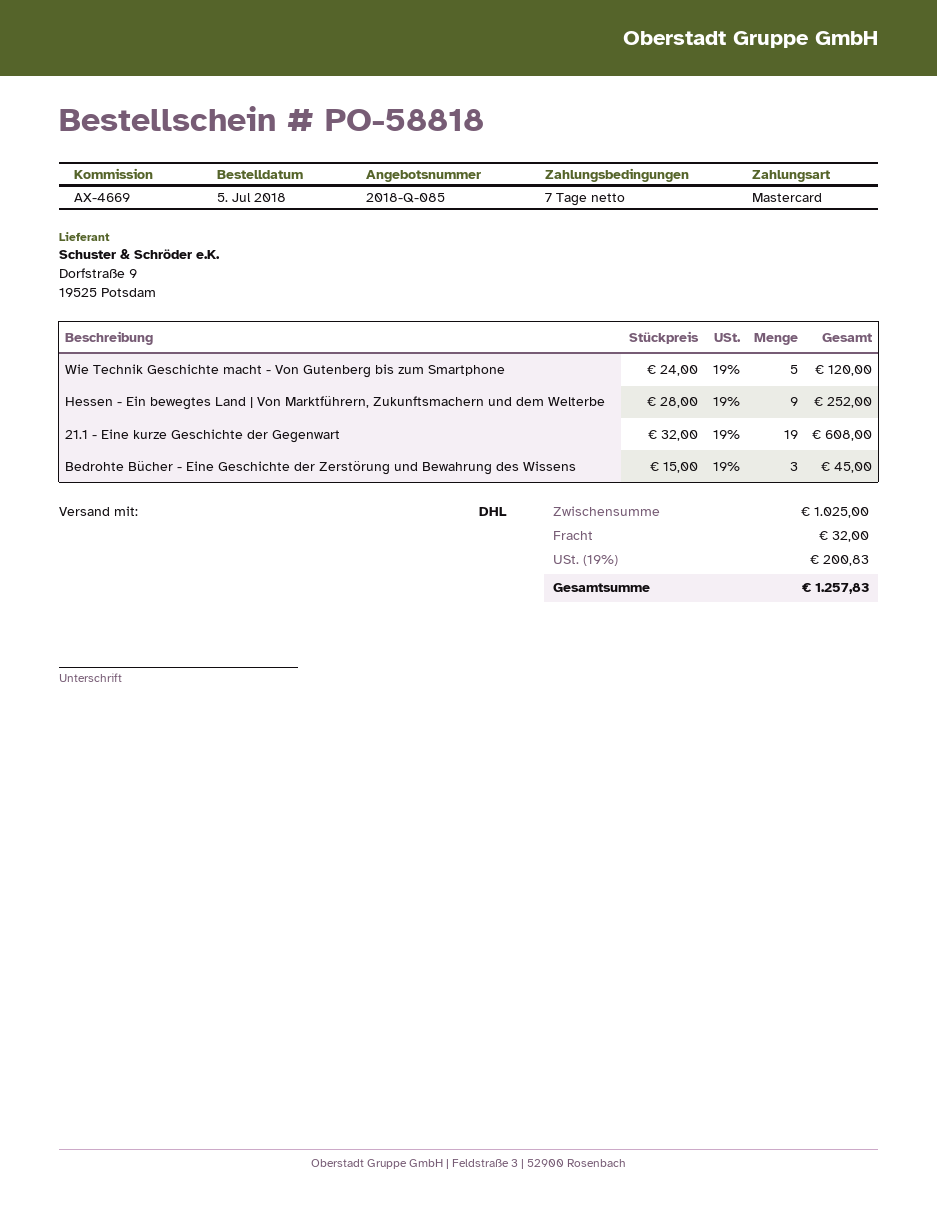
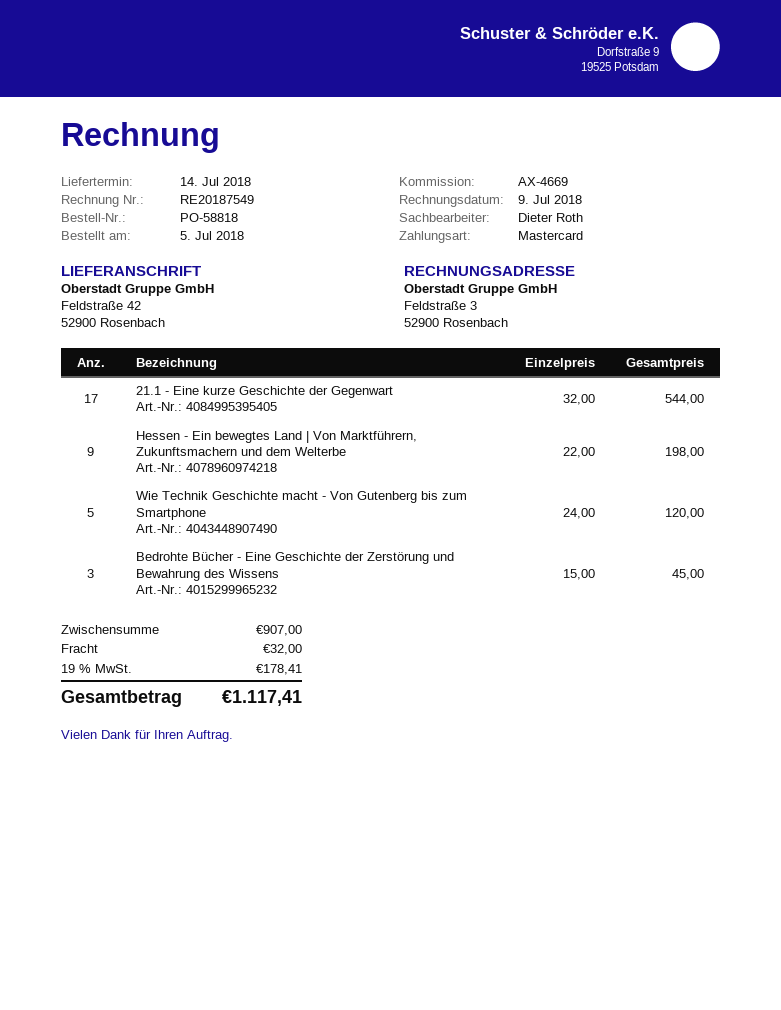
Hessen - Ein bewegtes Land | Von Marktführern, Zukunftsmachern und dem Welterbe: 9 x 28.00 = 252.00 -> 9 x 22.00 = 198.00
21.1 - Eine kurze Geschichte der Gegenwart: 19 x 32.00 = 608.00 -> 17 x 32.00 = 544.00
subtotal: 1025.00 -> 907.00
tax: 19% = 200.83 -> 19% = 178.41
total: 1257.83 -> 1117.41

